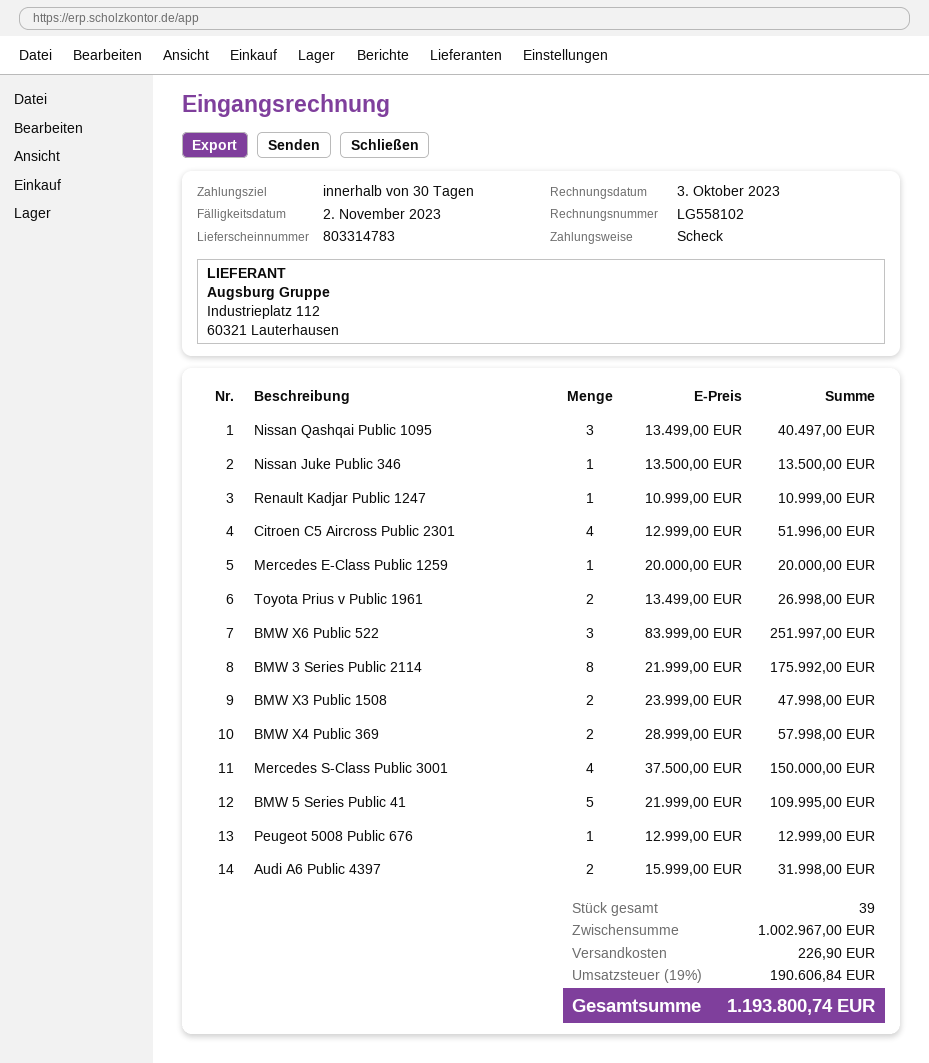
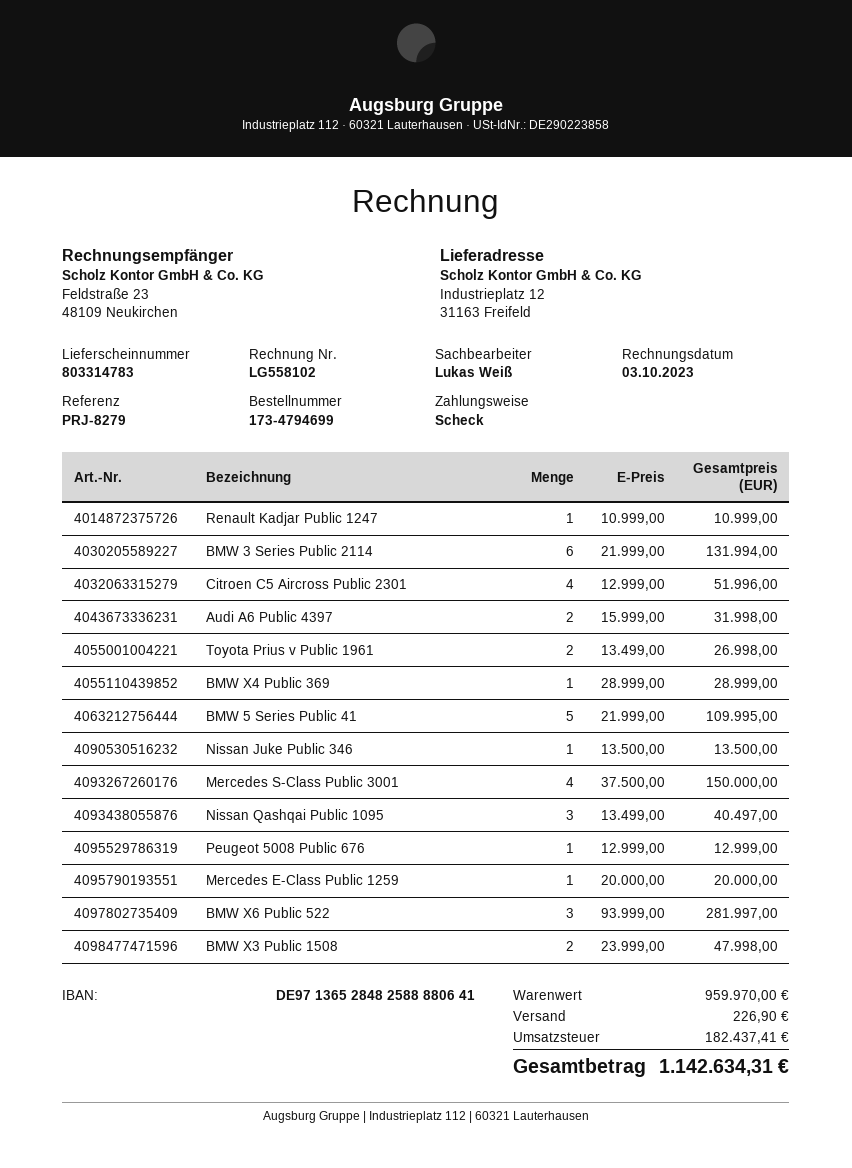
BMW X6 Public 522: 3 x 83999.00 = 251997.00 -> 3 x 93999.00 = 281997.00
BMW 3 Series Public 2114: 8 x 21999.00 = 175992.00 -> 6 x 21999.00 = 131994.00
BMW X4 Public 369: 2 x 28999.00 = 57998.00 -> 1 x 28999.00 = 28999.00
subtotal: 1002967.00 -> 959970.00
tax: 190606.84 -> 182437.41
total: 1193800.74 -> 1142634.31

